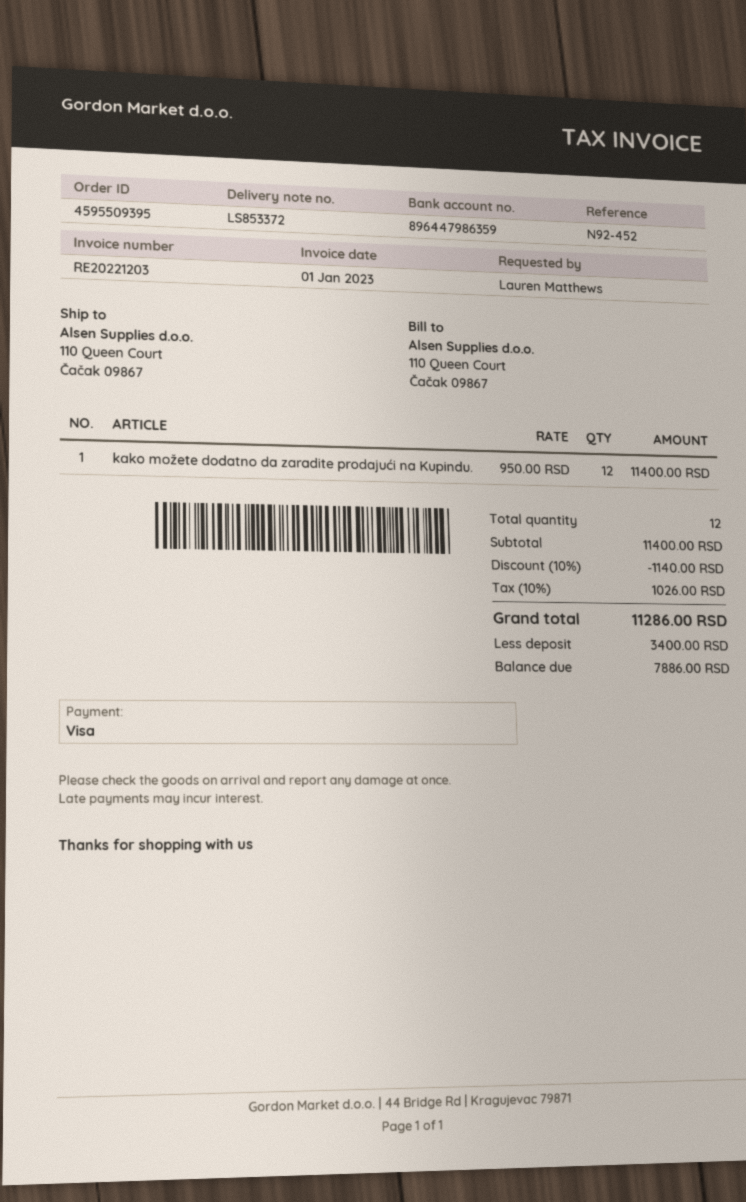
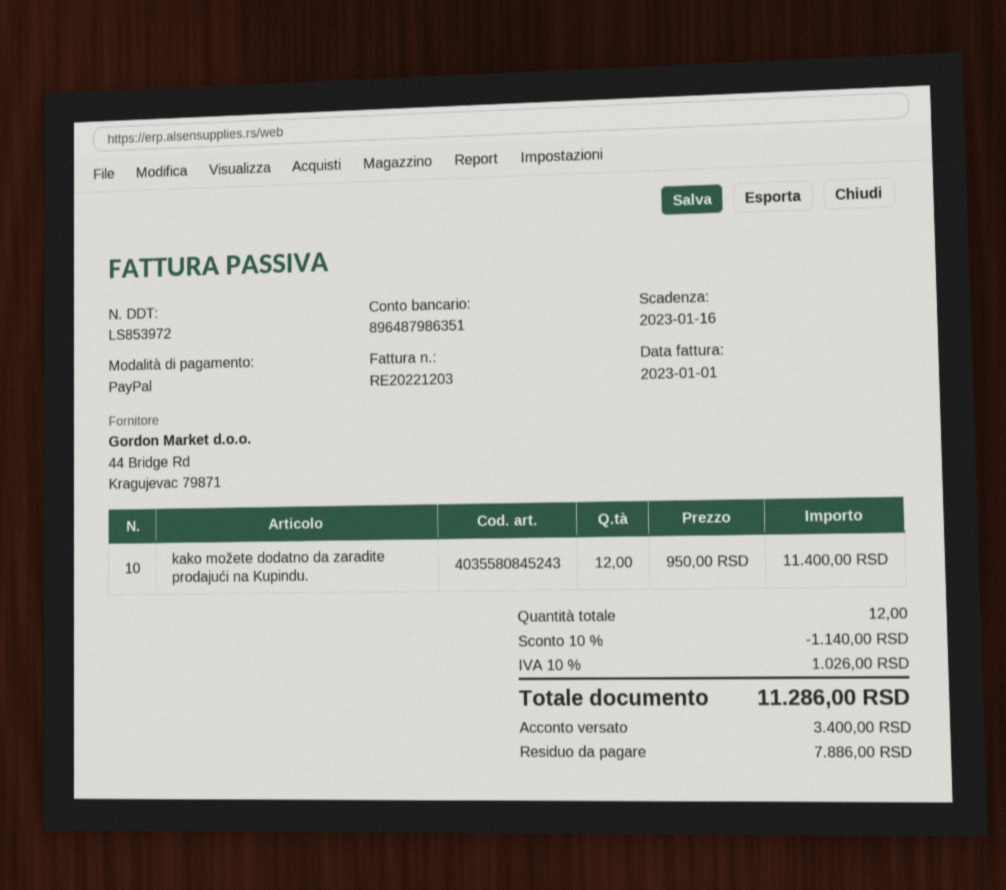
delivery note number: LS853372 -> LS853972
payment method: Visa -> PayPal
bank account: 896447986359 -> 896487986351

